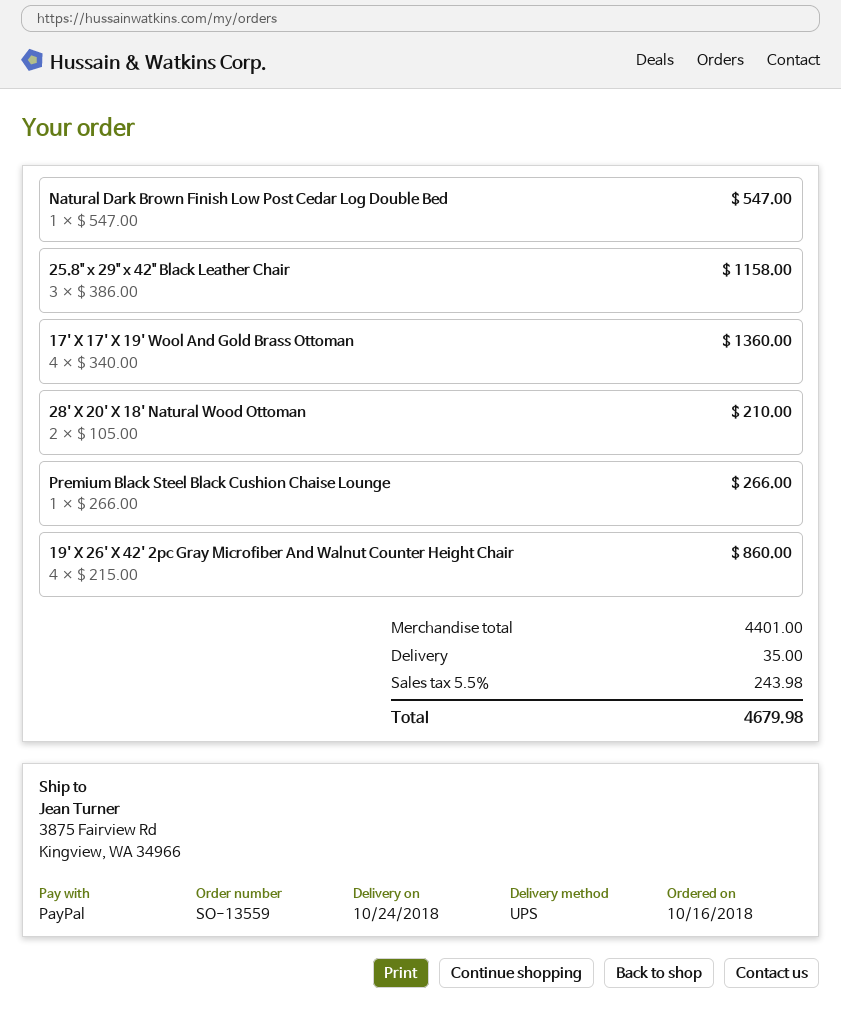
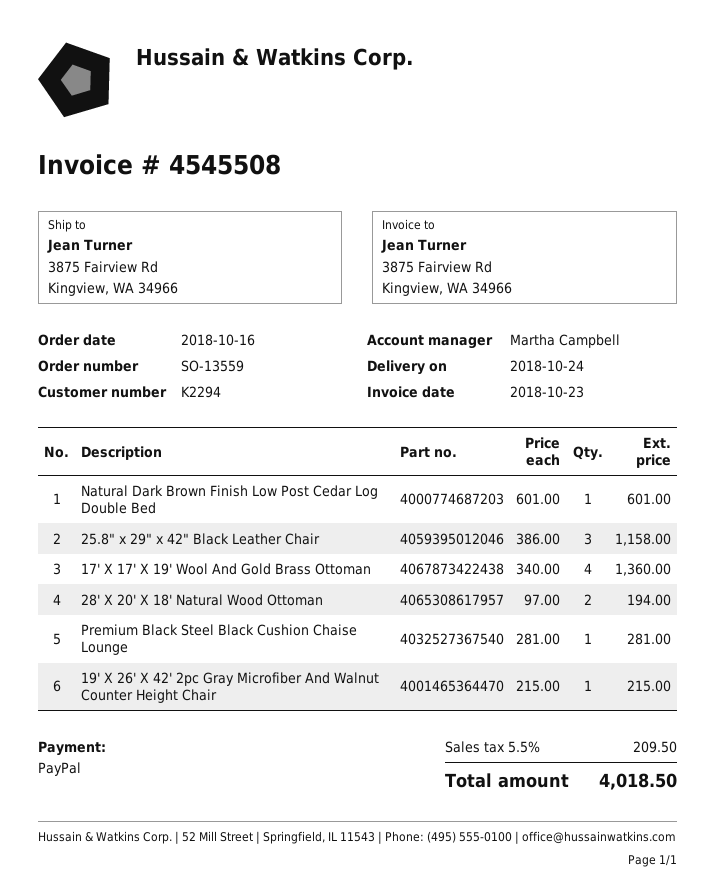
Natural Dark Brown Finish Low Post Cedar Log Double Bed: 1 x 547.00 = 547.00 -> 1 x 601.00 = 601.00
28' X 20' X 18' Natural Wood Ottoman: 2 x 105.00 = 210.00 -> 2 x 97.00 = 194.00
Premium Black Steel Black Cushion Chaise Lounge: 1 x 266.00 = 266.00 -> 1 x 281.00 = 281.00
19' X 26' X 42' 2pc Gray Microfiber And Walnut Counter Height Chair: 4 x 215.00 = 860.00 -> 1 x 215.00 = 215.00
shipping: 35.00 -> none
tax: 5.5% = 243.98 -> 5.5% = 209.50
total: 4679.98 -> 4018.50

